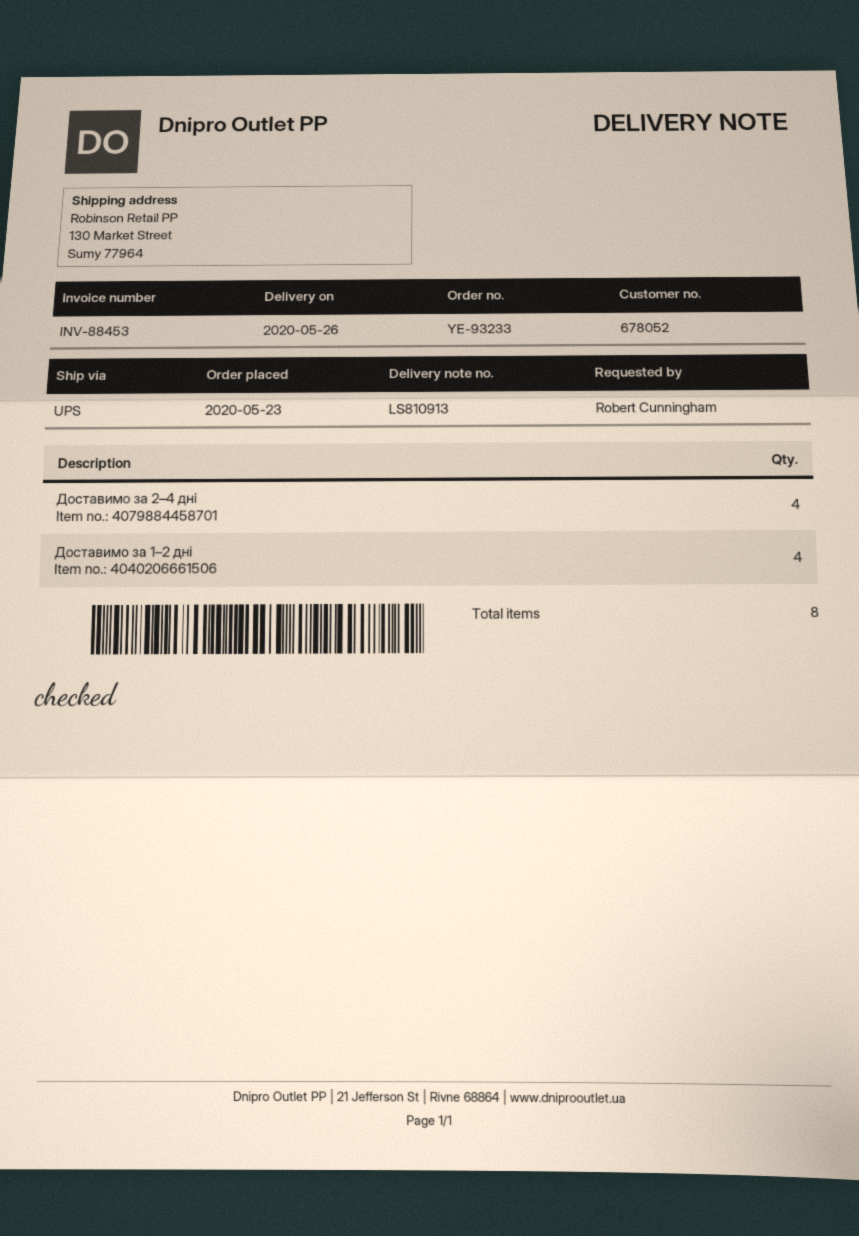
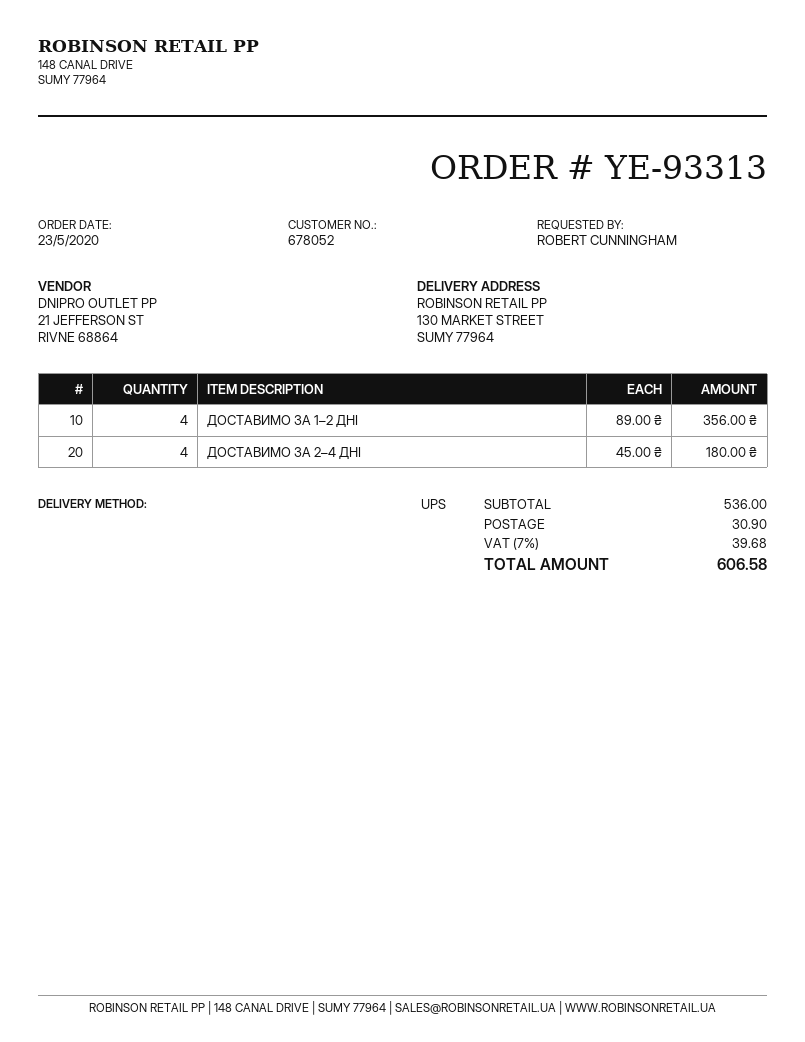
order number: YE-93233 -> YE-93313

